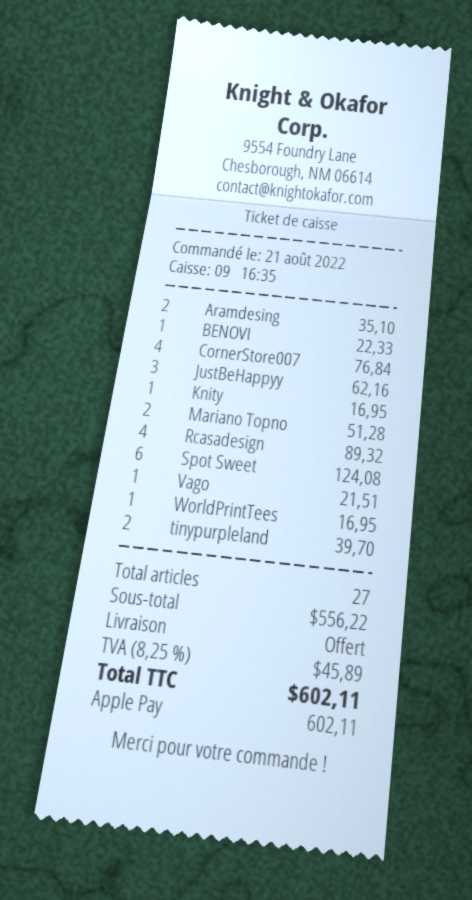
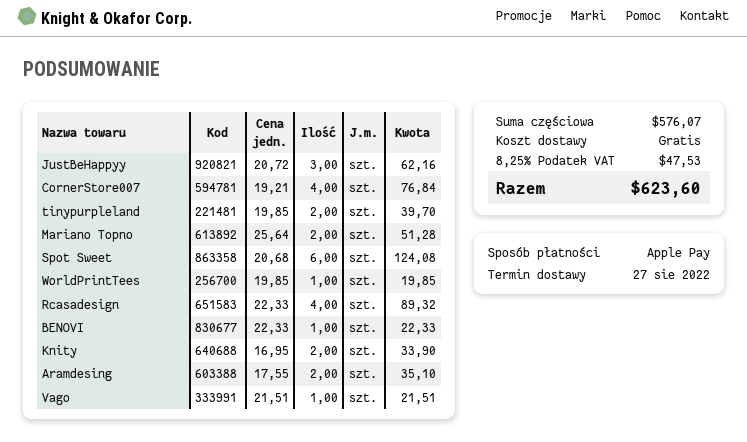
Knity: 1 for 16.95 -> 2 for 33.90
WorldPrintTees: 1 for 16.95 -> 1 for 19.85
subtotal: 556.22 -> 576.07
tax: 8.25% = 45.89 -> 8.25% = 47.53
total: 602.11 -> 623.60

